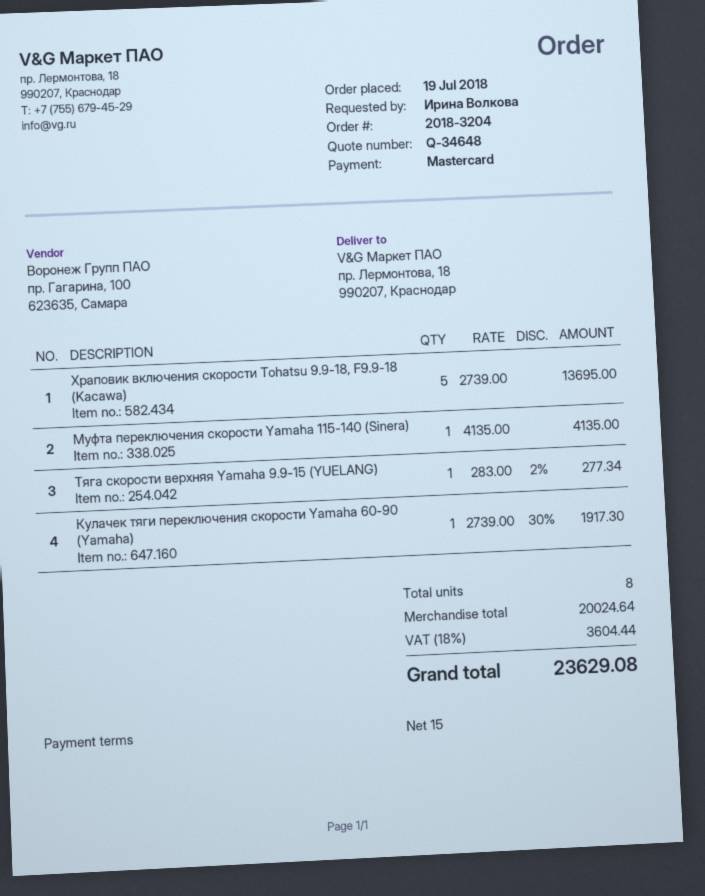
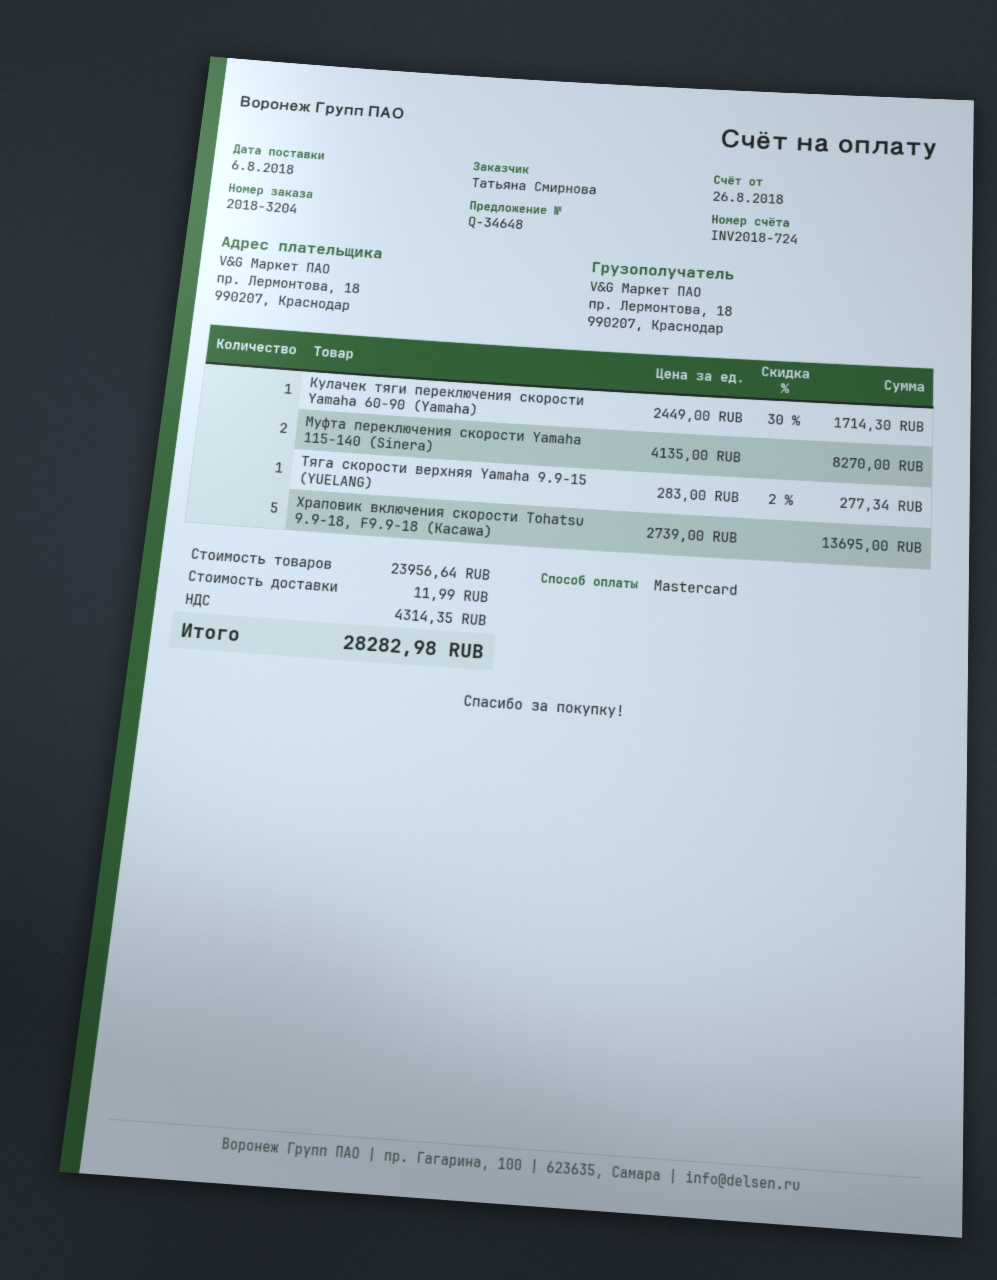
ordered by: Ирина Волкова -> Татьяна Смирнова
Муфта переключения скорости Yamaha 115-140 (Sinera): 1 x 4135.00 = 4135.00 -> 2 x 4135.00 = 8270.00
Кулачек тяги переключения скорости Yamaha 60-90 (Yamaha): 1 x 2739.00 - 30% = 1917.30 -> 1 x 2449.00 - 30% = 1714.30
subtotal: 20024.64 -> 23956.64
shipping: none -> 11.99
tax: 3604.44 -> 4314.35
total: 23629.08 -> 28282.98

